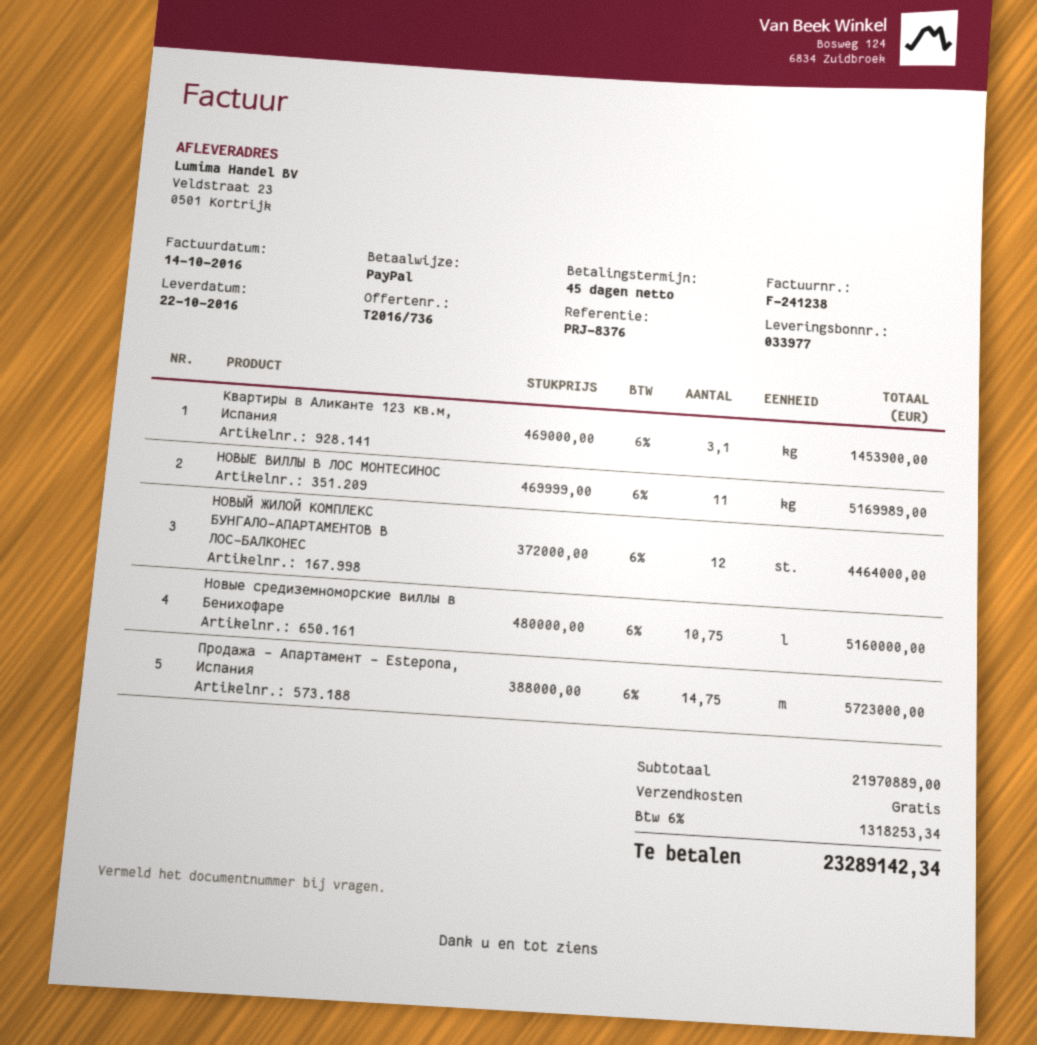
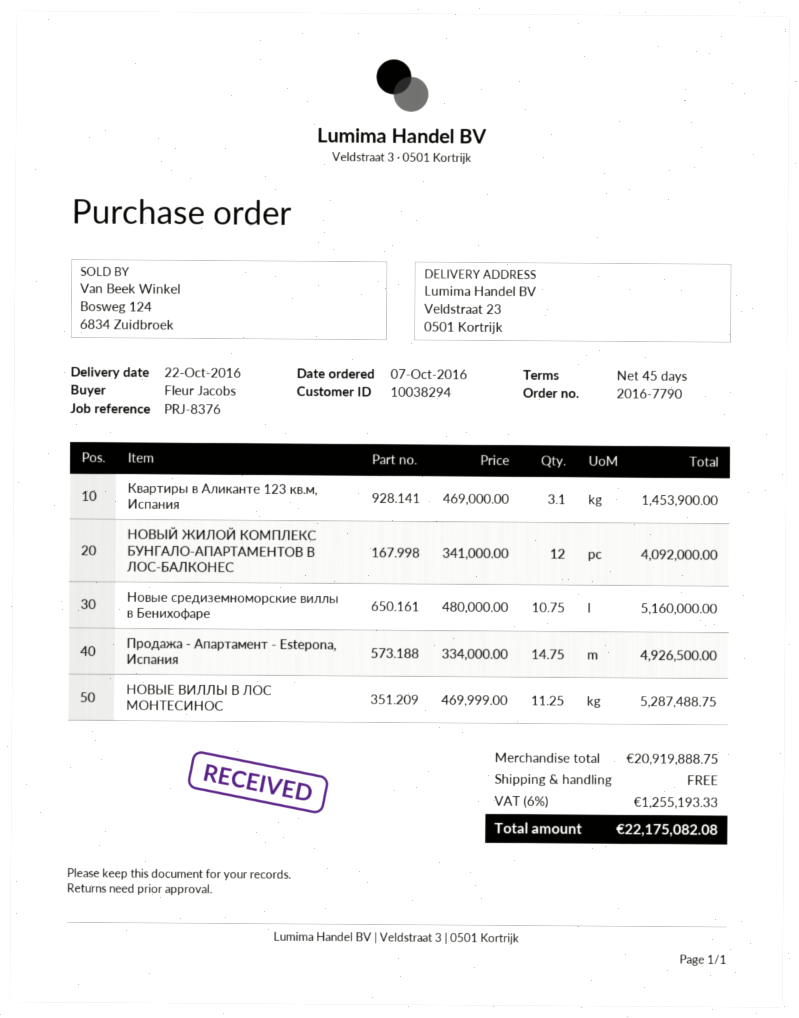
НОВЫЕ ВИЛЛЫ В ЛОС МОНТЕСИНОС: 11 x 469999.00 = 5169989.00 -> 11.25 x 469999.00 = 5287488.75
НОВЫЙ ЖИЛОЙ КОМПЛЕКС БУНГАЛО-АПАРТАМЕНТОВ В ЛОС-БАЛКОНEС: 12 x 372000.00 = 4464000.00 -> 12 x 341000.00 = 4092000.00
Продажа - Апартамент - Estepona, Испания: 14.75 x 388000.00 = 5723000.00 -> 14.75 x 334000.00 = 4926500.00
subtotal: 21970889.00 -> 20919888.75
tax: 6% = 1318253.34 -> 6% = 1255193.33
total: 23289142.34 -> 22175082.08

